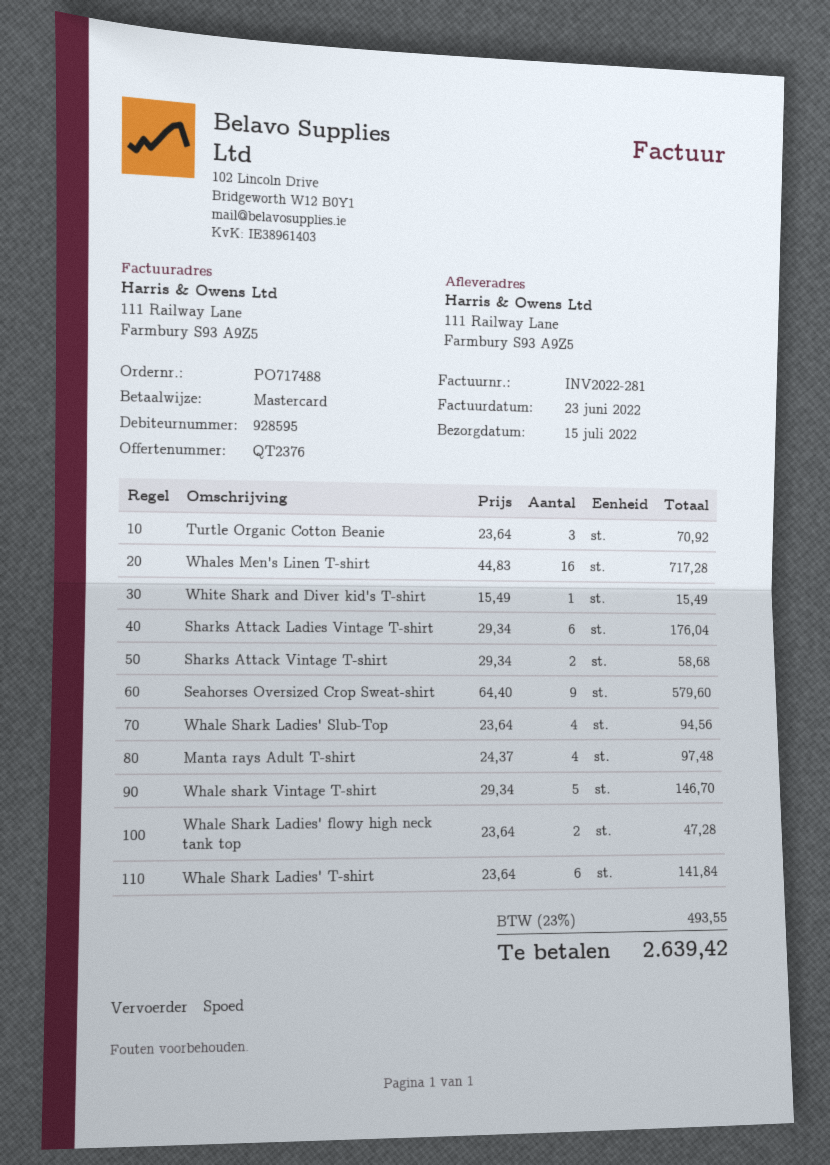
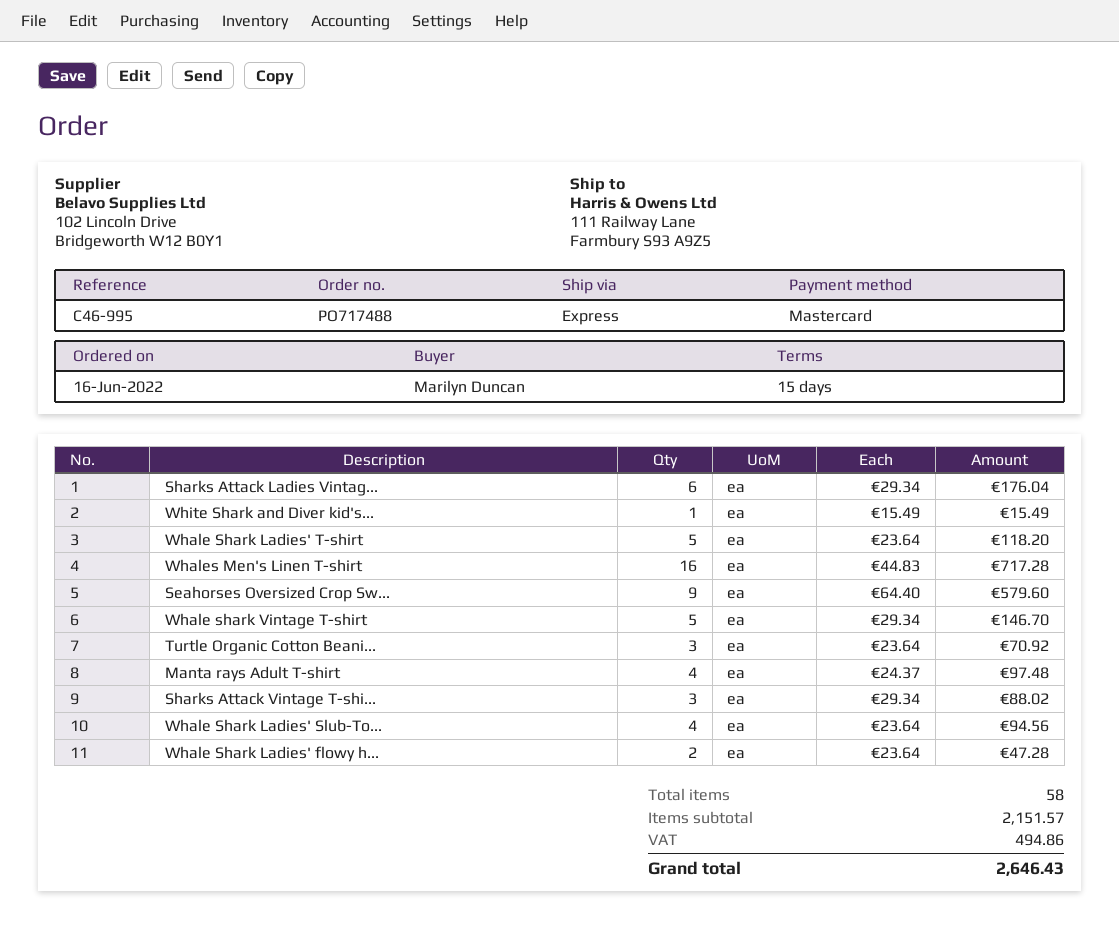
Sharks Attack Vintage T-shirt: 2 x 29.34 = 58.68 -> 3 x 29.34 = 88.02
Whale Shark Ladies' T-shirt: 6 x 23.64 = 141.84 -> 5 x 23.64 = 118.20
tax: 493.55 -> 494.86
total: 2639.42 -> 2646.43

